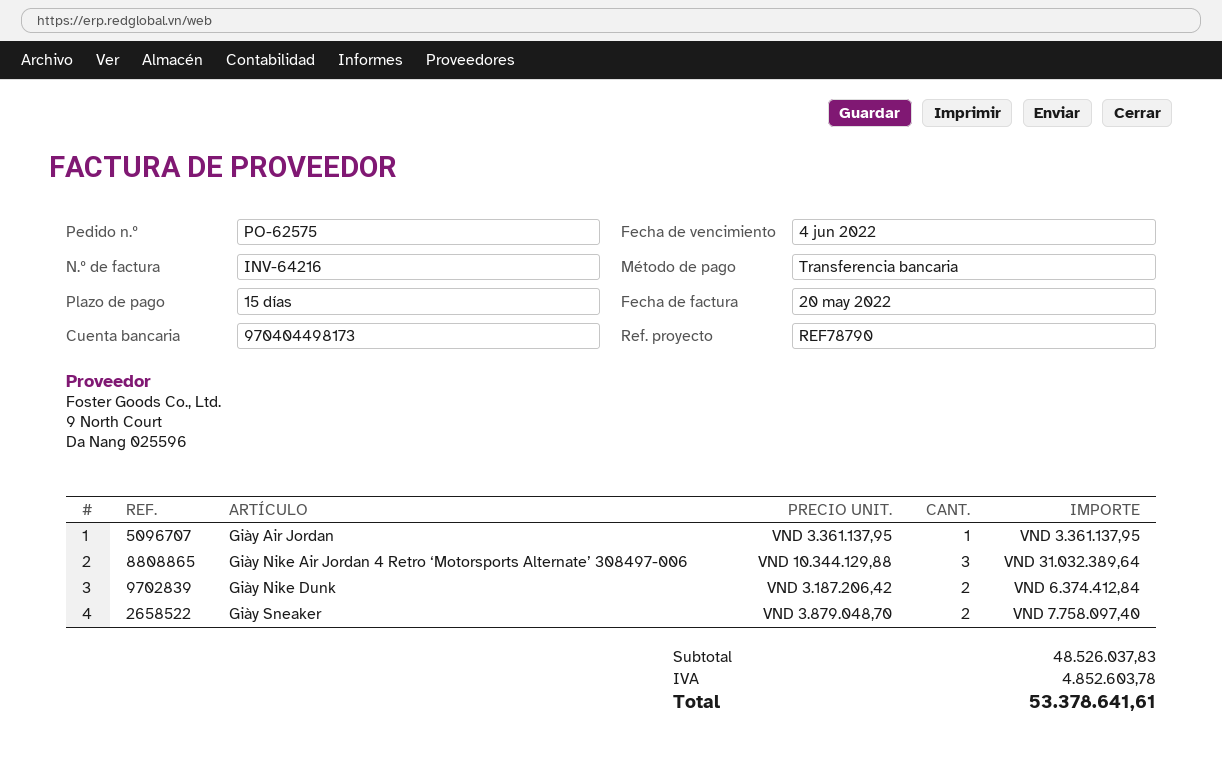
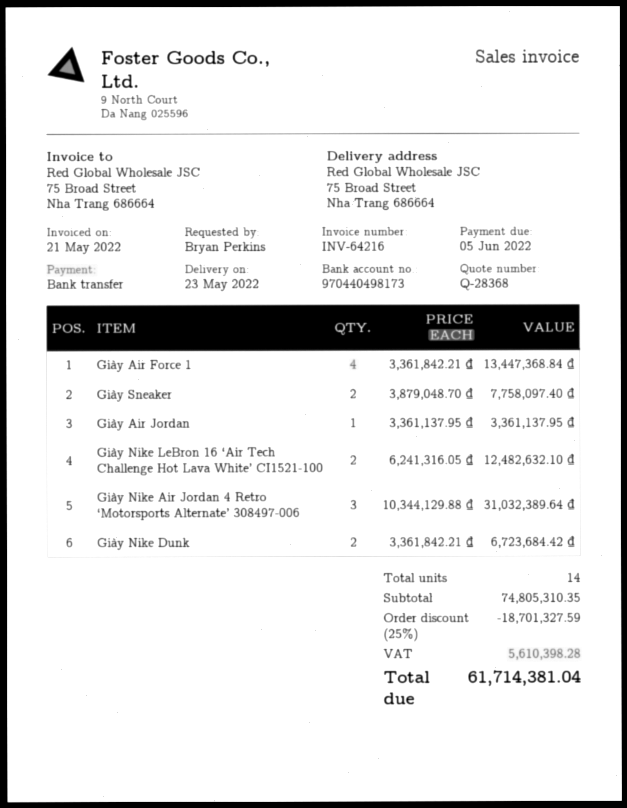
invoice date: 2022-05-20 -> 2022-05-21
due date: 2022-06-04 -> 2022-06-05
bank account: 970404498173 -> 970440498173
Giày Nike Dunk: 2 x 3187206.42 = 6374412.84 -> 2 x 3361842.21 = 6723684.42
Giày Air Force 1: none -> 4 x 3361842.21 = 13447368.84
Giày Nike LeBron 16 ‘Air Tech Challenge Hot Lava White’ CI1521-100: none -> 2 x 6241316.05 = 12482632.10
subtotal: 48526037.83 -> 74805310.35
discount: none -> 25% = 18701327.59
tax: 4852603.78 -> 5610398.28
total: 53378641.61 -> 61714381.04

